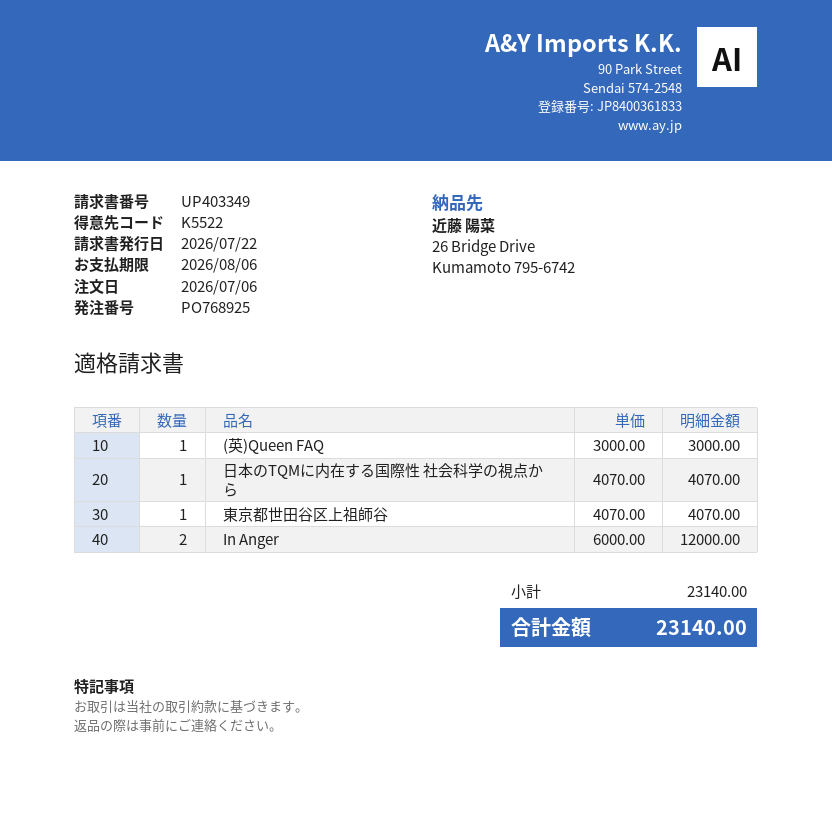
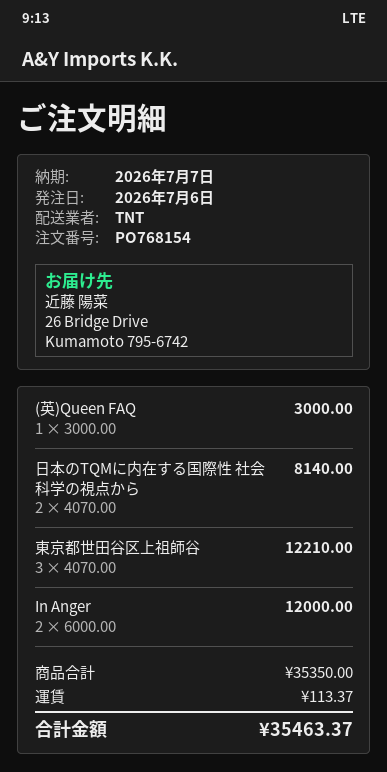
order number: PO768925 -> PO768154
日本のTQMに内在する国際性 社会科学の視点から: 1 x 4070.00 = 4070.00 -> 2 x 4070.00 = 8140.00
東京都世田谷区上祖師谷: 1 x 4070.00 = 4070.00 -> 3 x 4070.00 = 12210.00
subtotal: 23140.00 -> 35350.00
shipping: none -> 113.37
total: 23140.00 -> 35463.37

